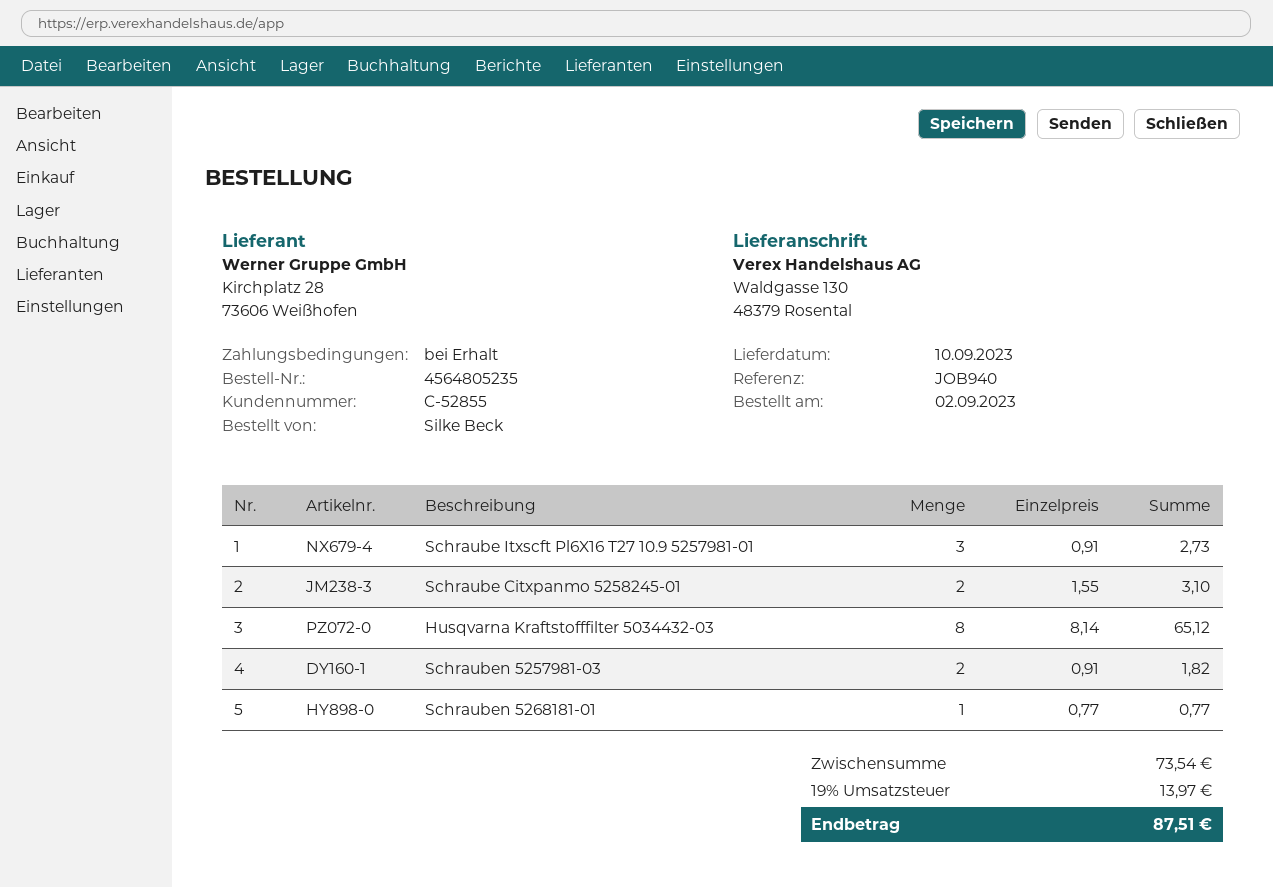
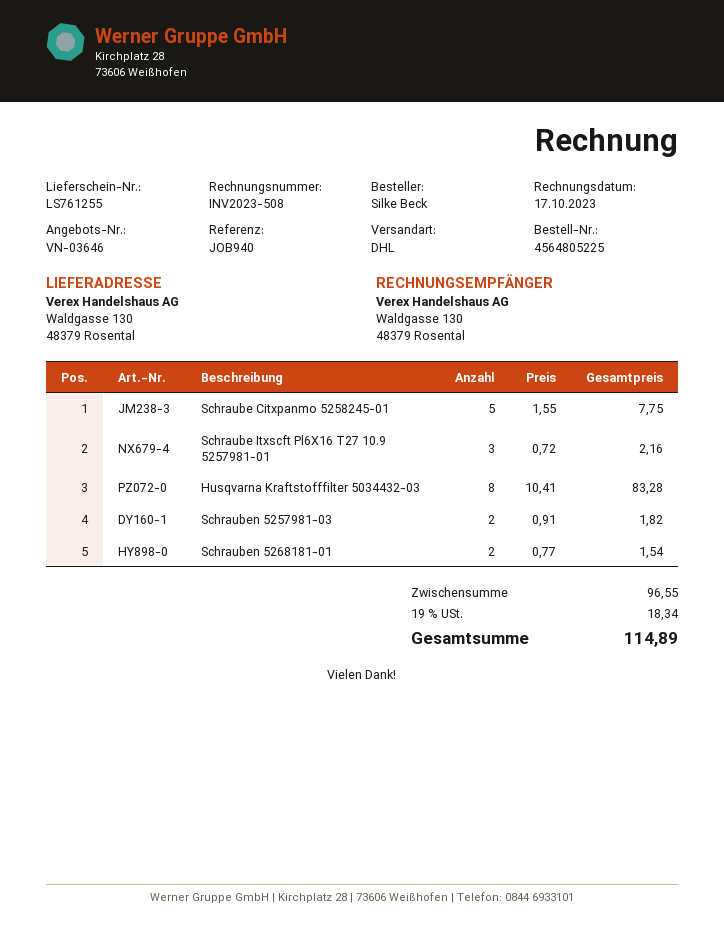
order number: 4564805235 -> 4564805225
Schraube Itxscft Pl6X16 T27 10.9 5257981-01: 3 x 0.91 = 2.73 -> 3 x 0.72 = 2.16
Schraube Citxpanmo 5258245-01: 2 x 1.55 = 3.10 -> 5 x 1.55 = 7.75
Husqvarna Kraftstofffilter 5034432-03: 8 x 8.14 = 65.12 -> 8 x 10.41 = 83.28
Schrauben 5268181-01: 1 x 0.77 = 0.77 -> 2 x 0.77 = 1.54
subtotal: 73.54 -> 96.55
tax: 19% = 13.97 -> 19% = 18.34
total: 87.51 -> 114.89

